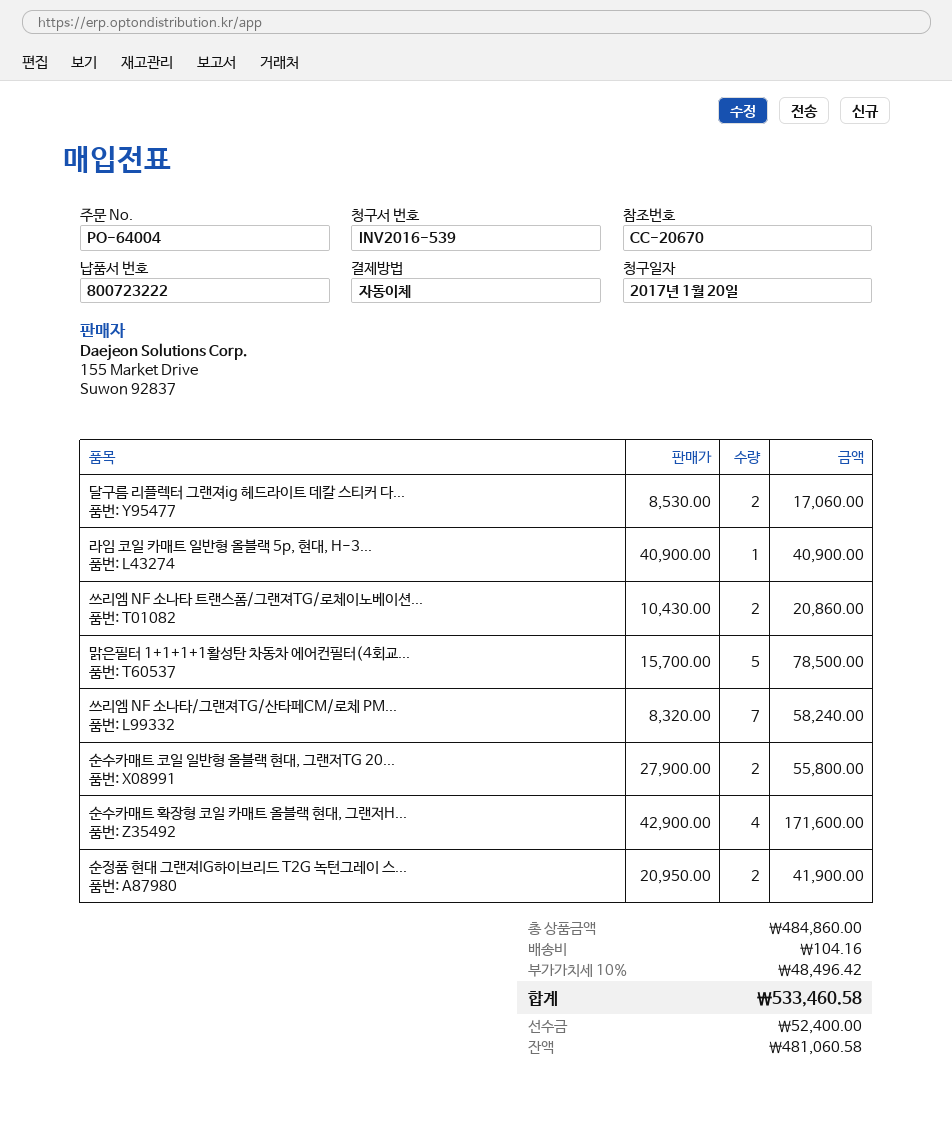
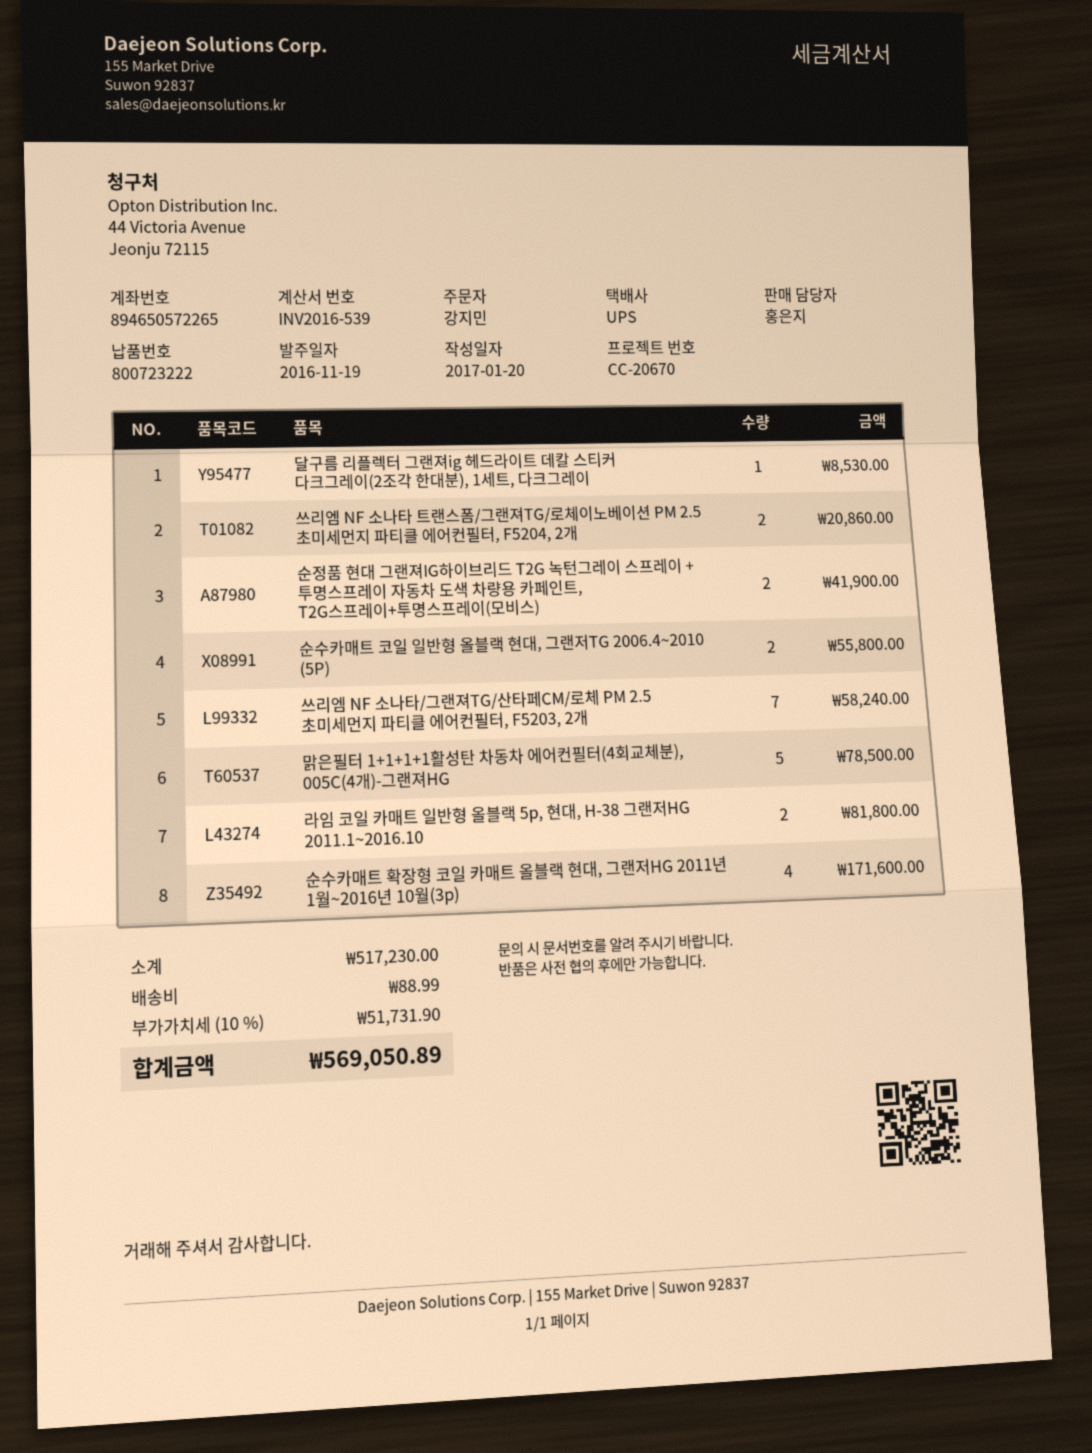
달구름 리플렉터 그랜져ig 헤드라이트 데칼 스티커 다...: 2 for 17060.00 -> 1 for 8530.00
라임 코일 카매트 일반형 올블랙 5p, 현대, H-3...: 1 for 40900.00 -> 2 for 81800.00
subtotal: 484860.00 -> 517230.00
shipping: 104.16 -> 88.99
tax: 10% = 48496.42 -> 10% = 51731.90
total: 533460.58 -> 569050.89

